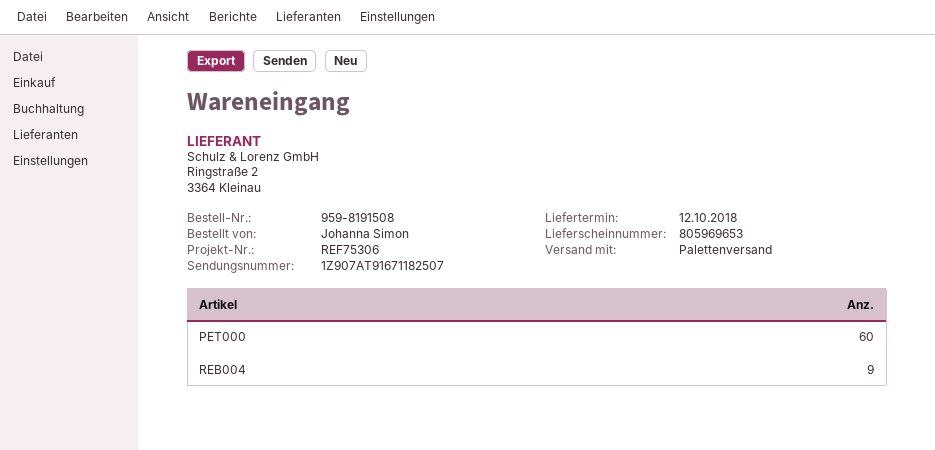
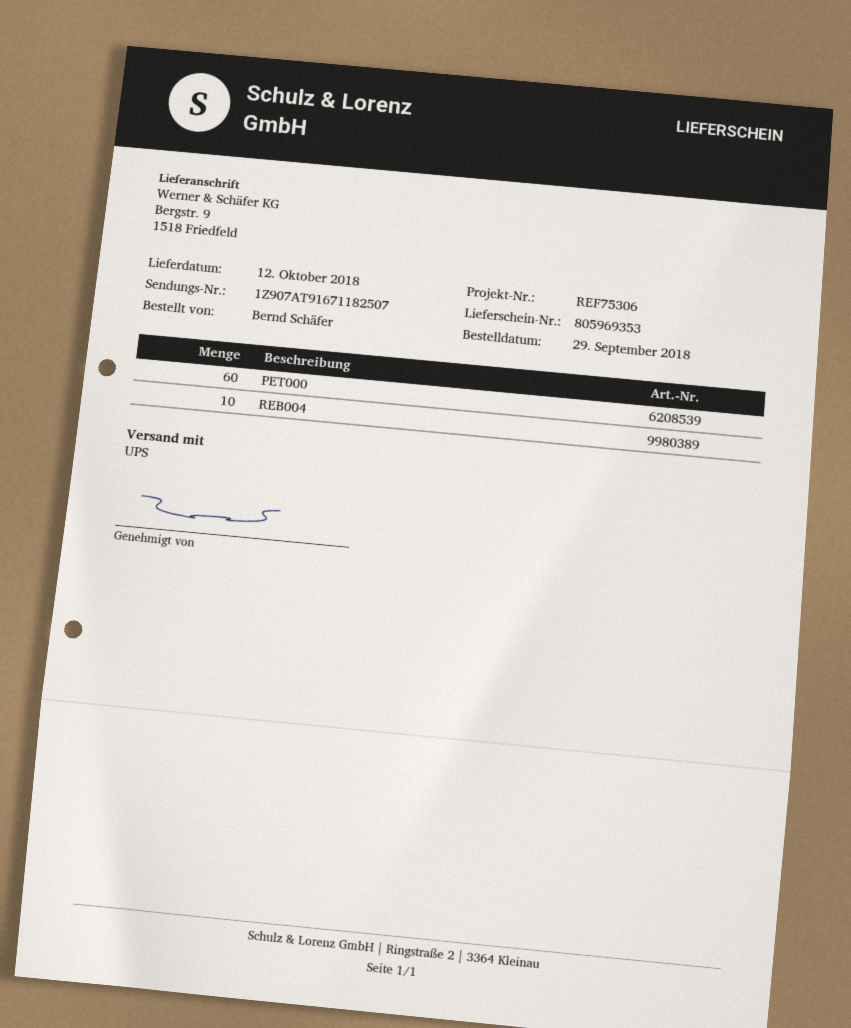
delivery note number: 805969653 -> 805969353
ordered by: Johanna Simon -> Bernd Schäfer
shipping method: pallet freight -> UPS
REB004: 9 -> 10

